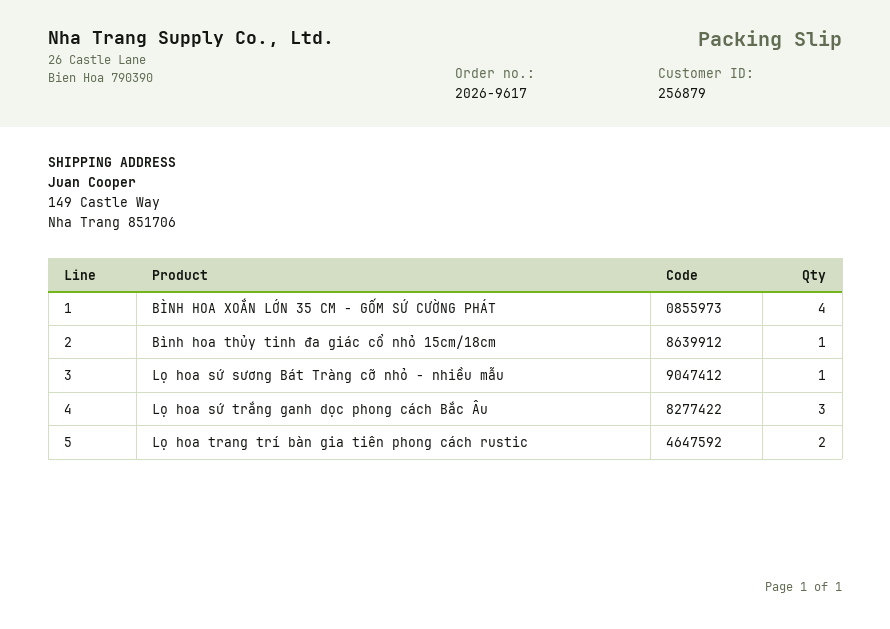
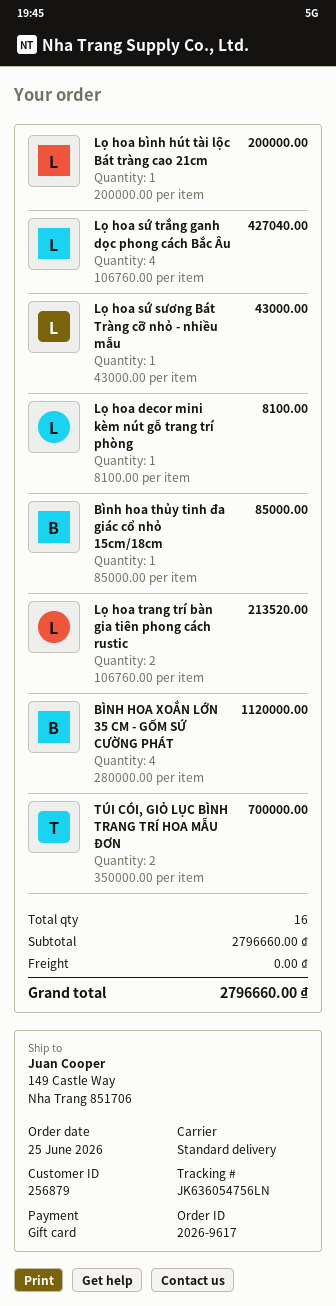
Lọ hoa sứ trắng ganh dọc phong cách Bắc Âu: 3 -> 4
Lọ hoa bình hút tài lộc Bát tràng cao 21cm: none -> 1
Lọ hoa decor mini kèm nút gỗ trang trí phòng: none -> 1
TÚI CÓI, GIỎ LỤC BÌNH TRANG TRÍ HOA MẪU ĐƠN: none -> 2

